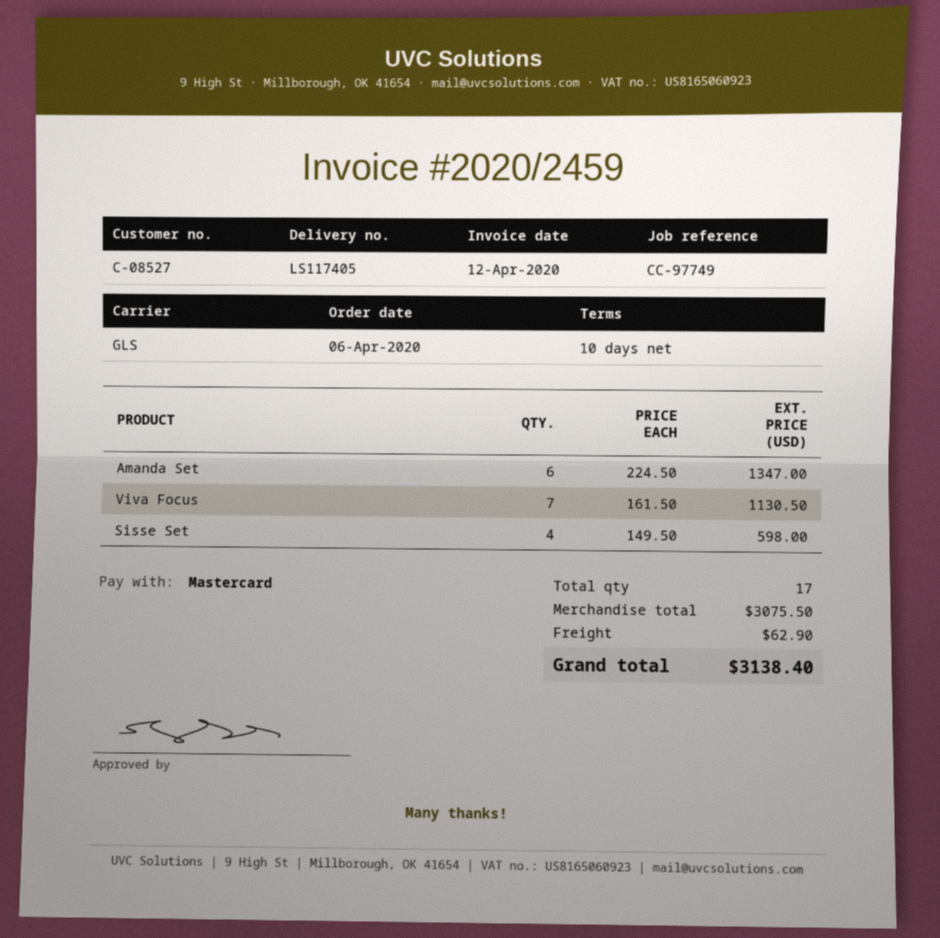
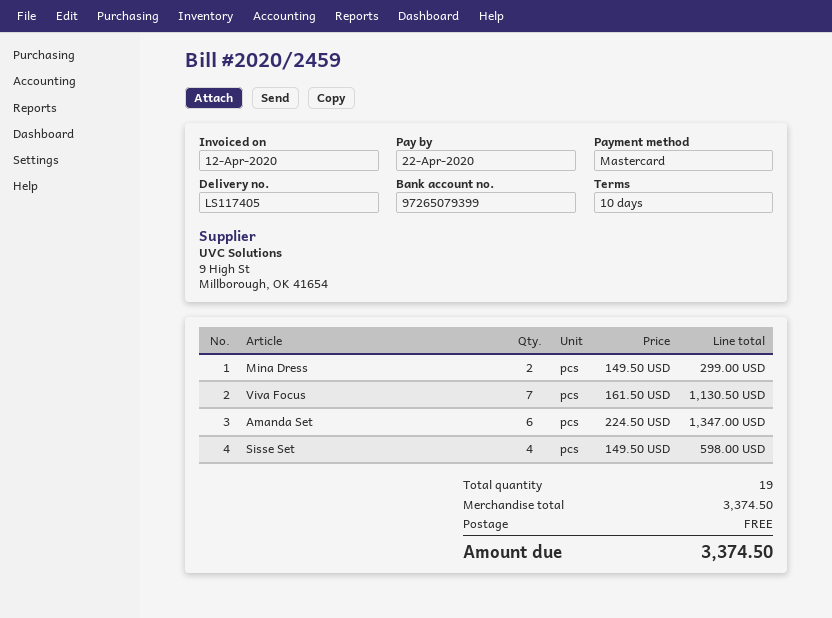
Mina Dress: none -> 2 x 149.50 = 299.00
total quantity: 17 -> 19
subtotal: 3075.50 -> 3374.50
shipping: 62.90 -> 0.00
total: 3138.40 -> 3374.50

